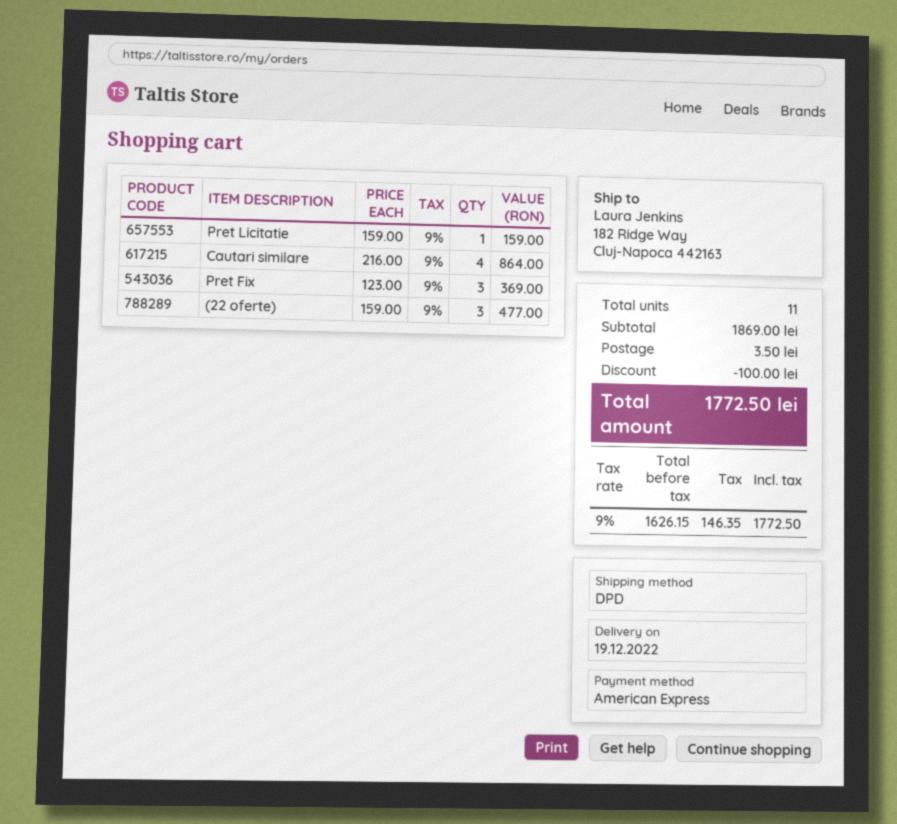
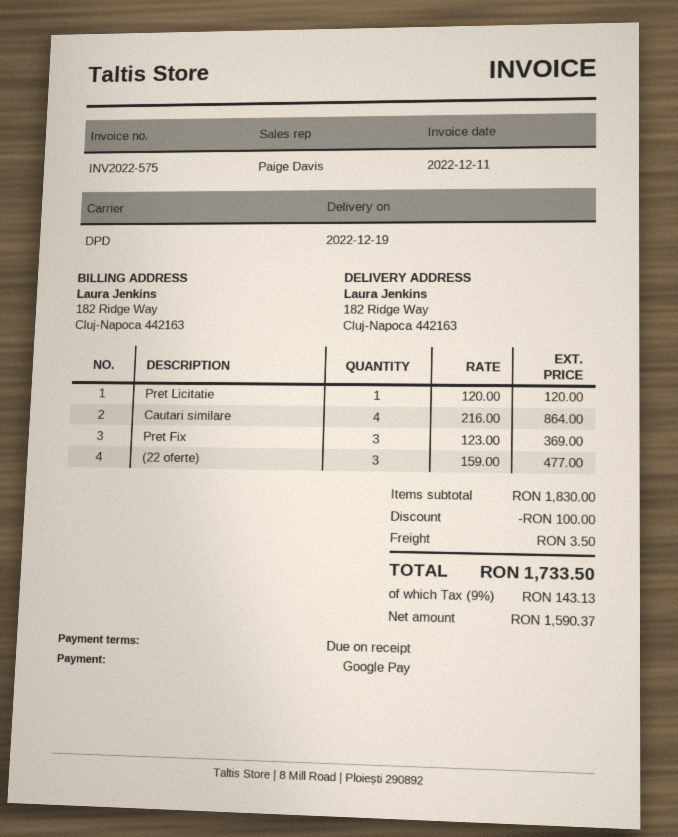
payment method: American Express -> Google Pay
Pret Licitatie: 1 x 159.00 = 159.00 -> 1 x 120.00 = 120.00
subtotal: 1869.00 -> 1830.00
net: 1626.15 -> 1590.37
tax: 9% = 146.35 -> 9% = 143.13
total: 1772.50 -> 1733.50

